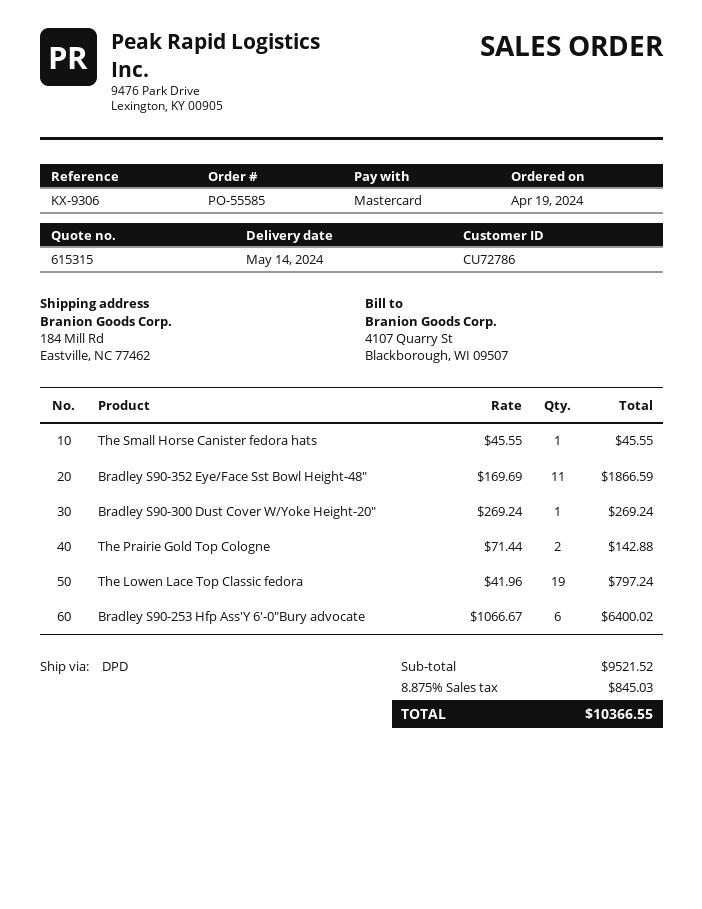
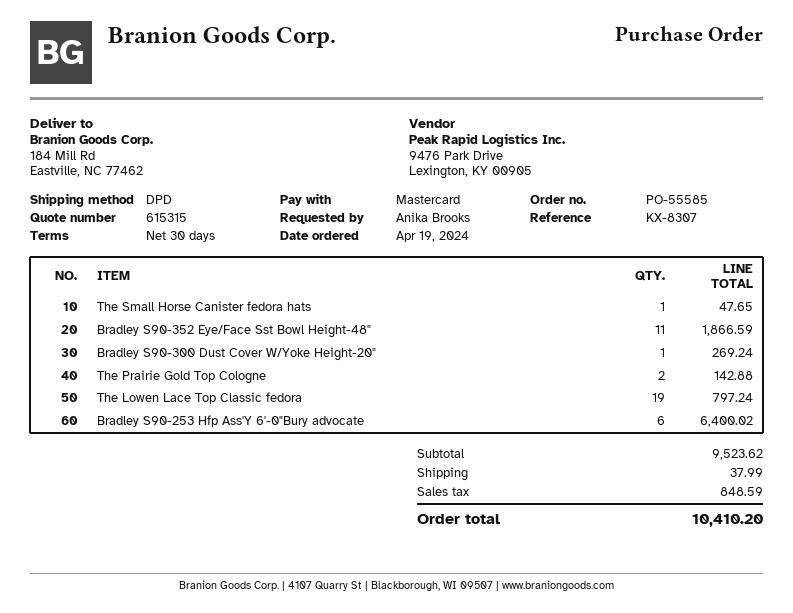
reference: KX-9306 -> KX-8307
The Small Horse Canister fedora hats: 1 for 45.55 -> 1 for 47.65
subtotal: 9521.52 -> 9523.62
shipping: none -> 37.99
tax: 845.03 -> 848.59
total: 10366.55 -> 10410.20

